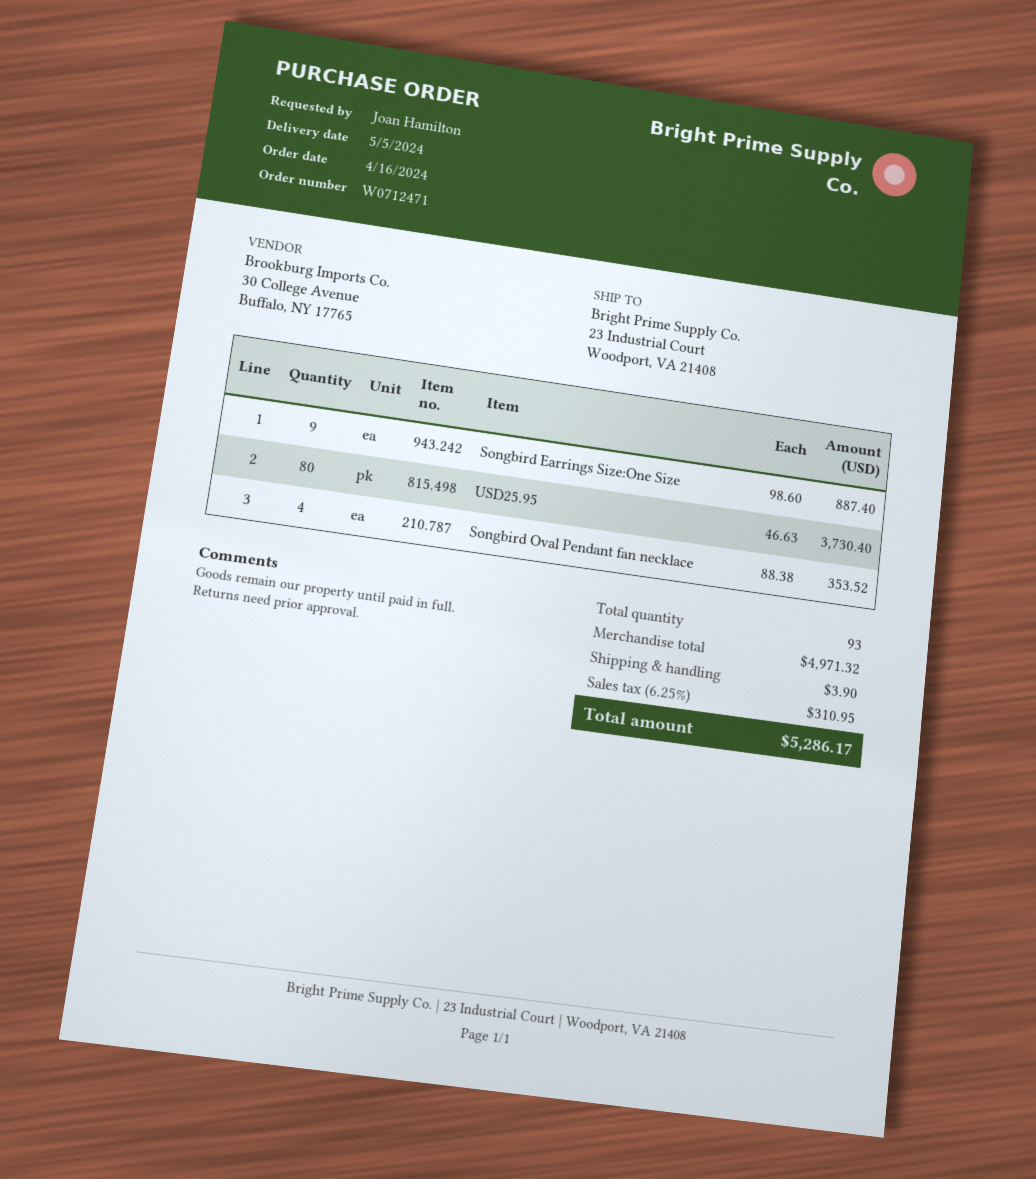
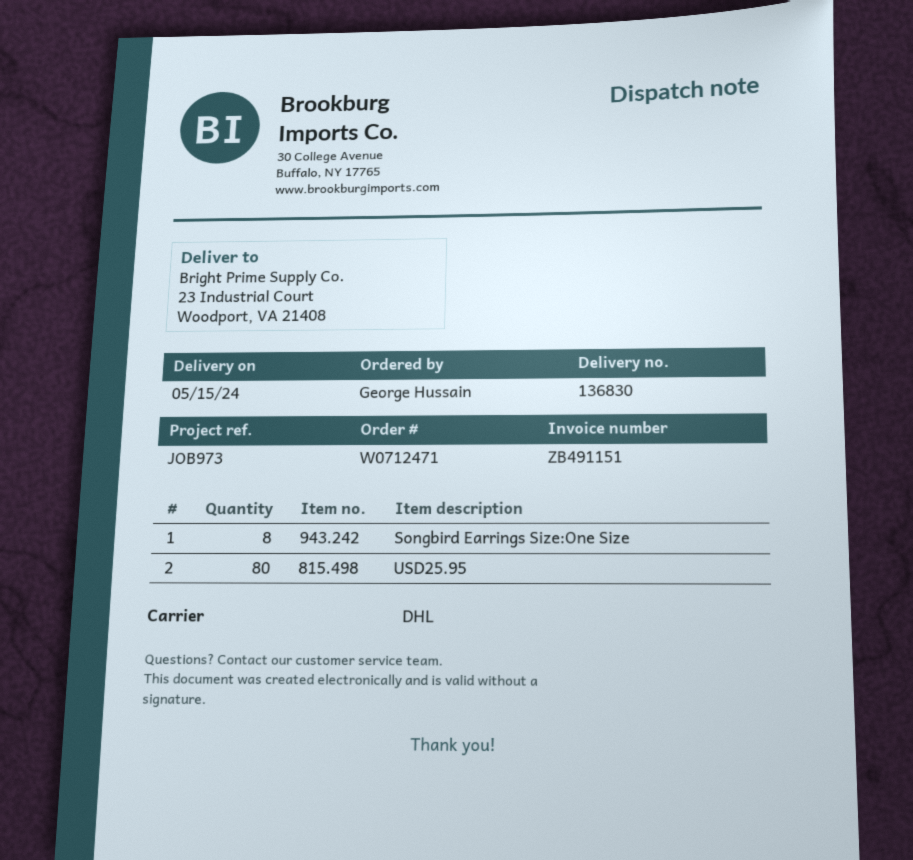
delivery date: 2024-05-05 -> 2024-05-15
ordered by: Joan Hamilton -> George Hussain
Songbird Earrings Size:One Size: 9 -> 8
Songbird Oval Pendant fan necklace: 4 -> none

